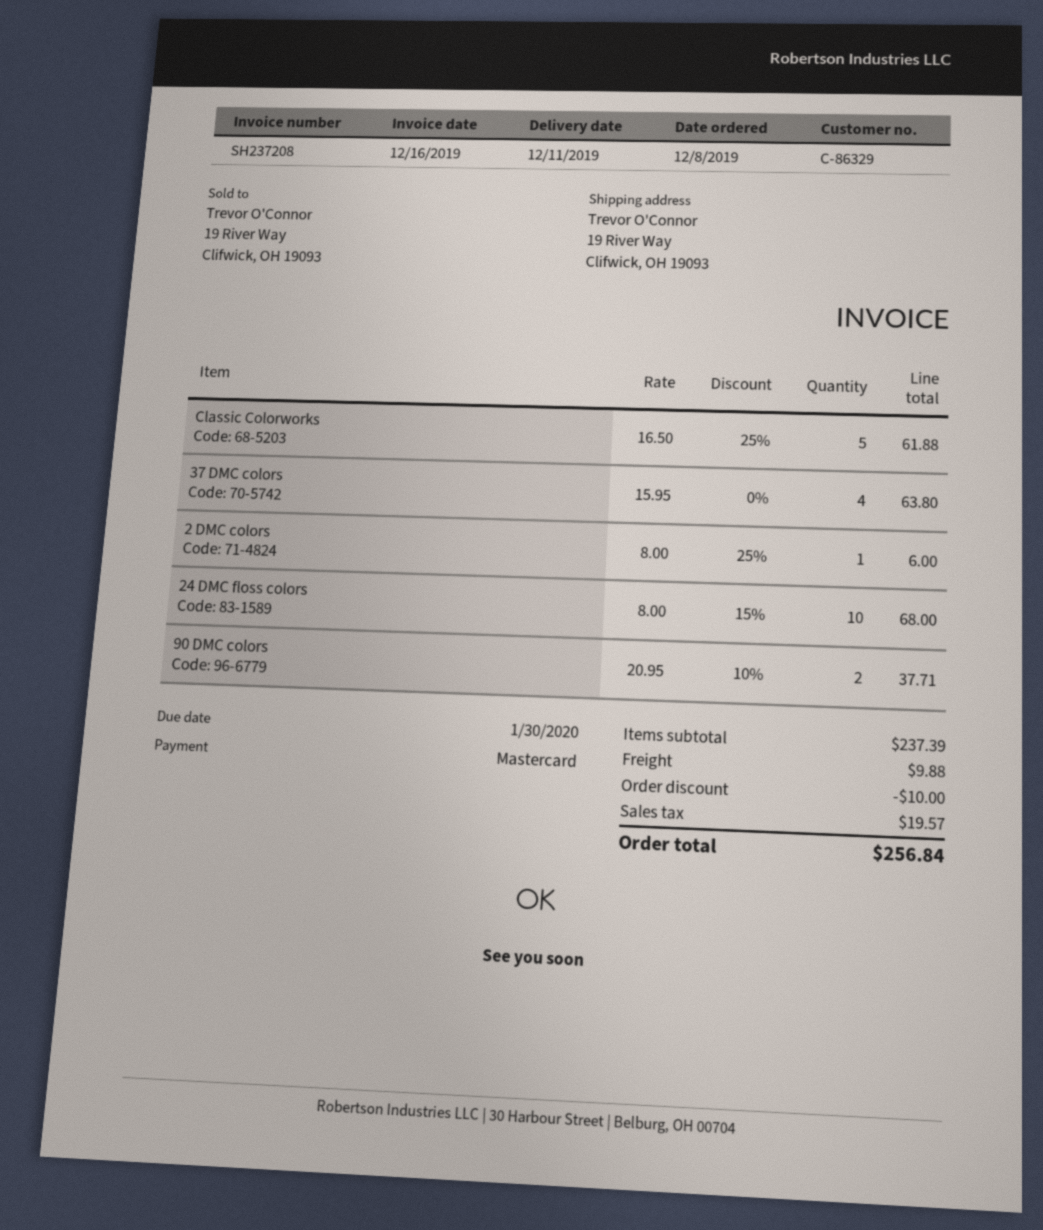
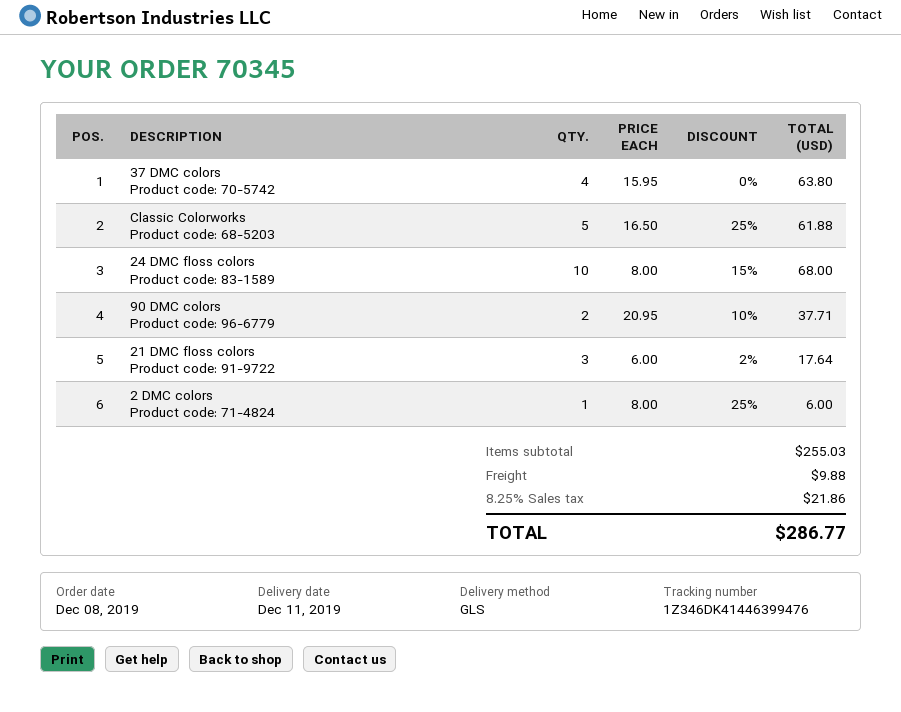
21 DMC floss colors: none -> 3 x 6.00 - 2% = 17.64
subtotal: 237.39 -> 255.03
discount: 10.00 -> none
tax: 19.57 -> 21.86
total: 256.84 -> 286.77

